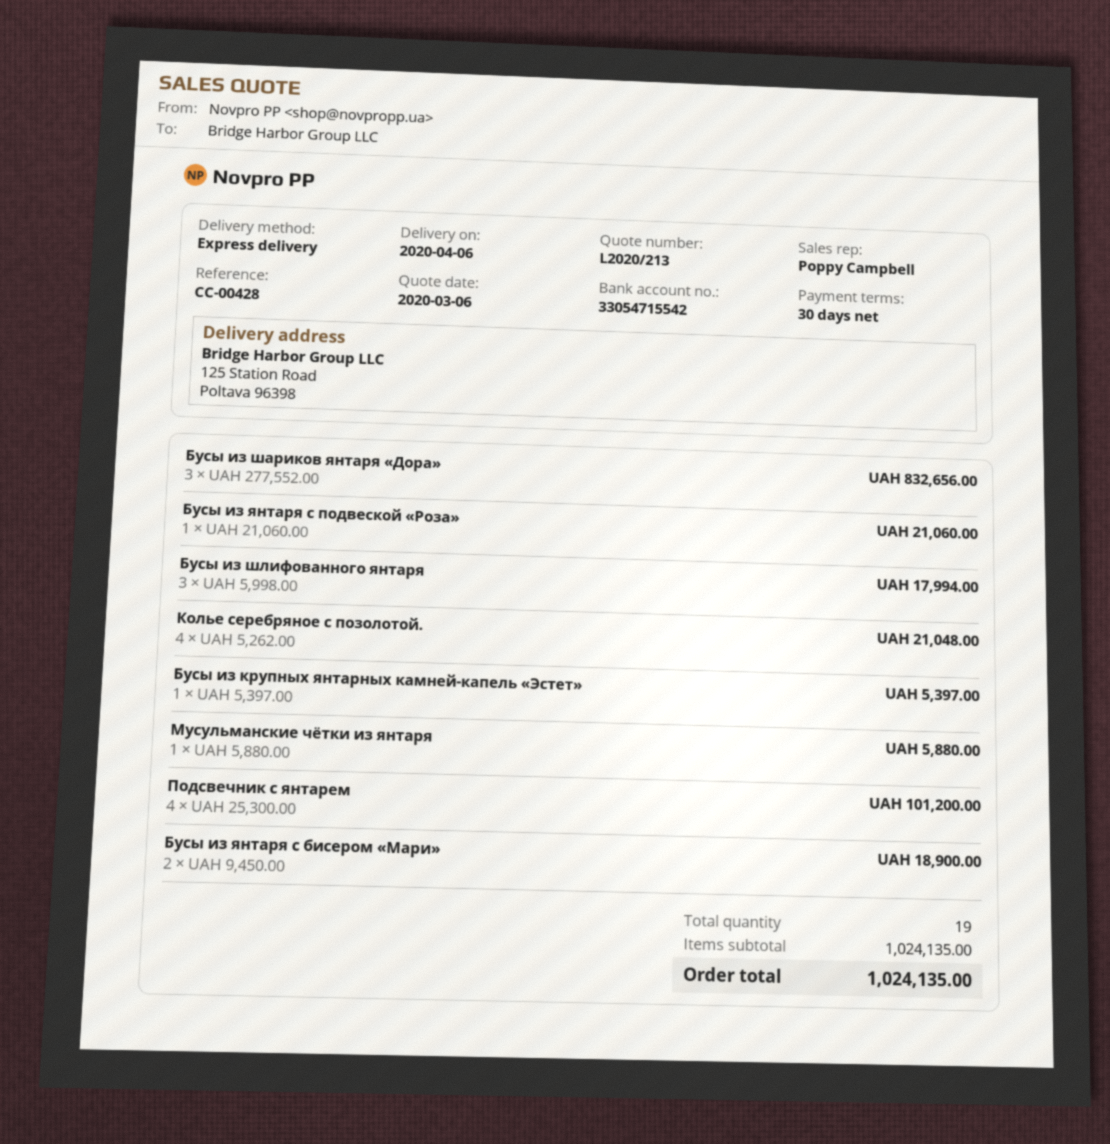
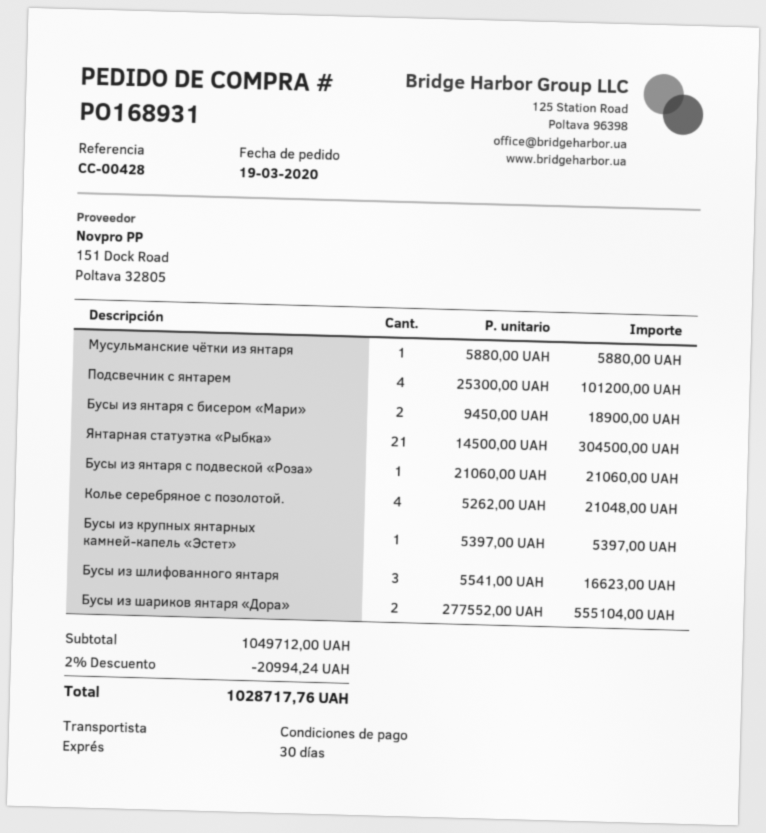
Бусы из шариков янтаря «Дора»: 3 x 277552.00 = 832656.00 -> 2 x 277552.00 = 555104.00
Бусы из шлифованного янтаря: 3 x 5998.00 = 17994.00 -> 3 x 5541.00 = 16623.00
Янтарная статуэтка «Рыбка»: none -> 21 x 14500.00 = 304500.00
subtotal: 1024135.00 -> 1049712.00
discount: none -> 2% = 20994.24
total: 1024135.00 -> 1028717.76

